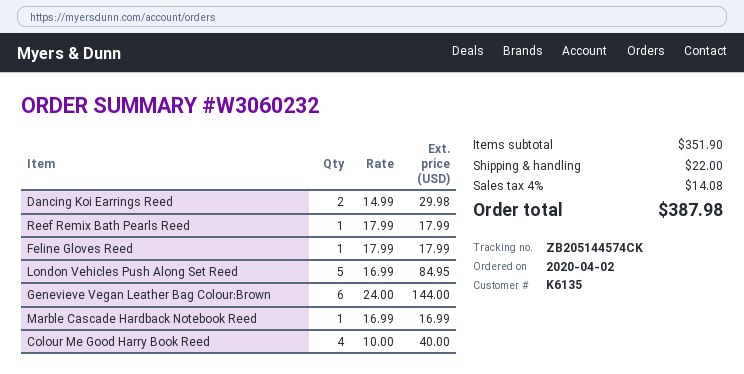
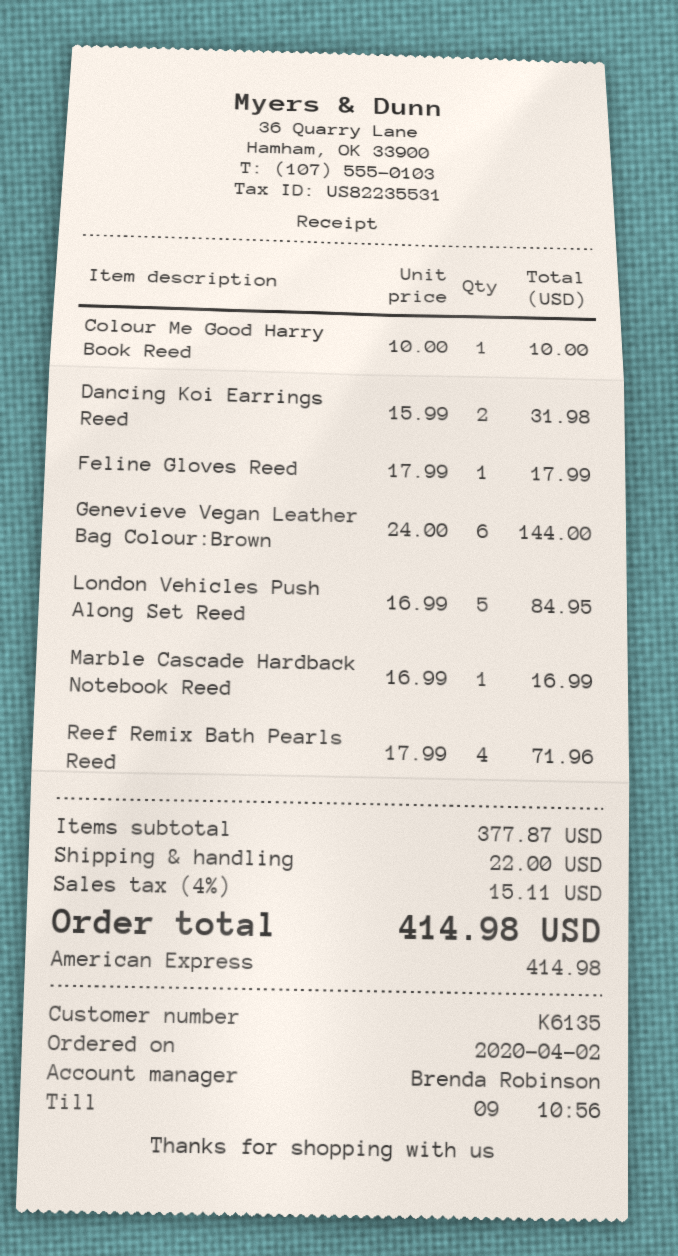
Dancing Koi Earrings Reed: 2 x 14.99 = 29.98 -> 2 x 15.99 = 31.98
Reef Remix Bath Pearls Reed: 1 x 17.99 = 17.99 -> 4 x 17.99 = 71.96
Colour Me Good Harry Book Reed: 4 x 10.00 = 40.00 -> 1 x 10.00 = 10.00
subtotal: 351.90 -> 377.87
tax: 4% = 14.08 -> 4% = 15.11
total: 387.98 -> 414.98

